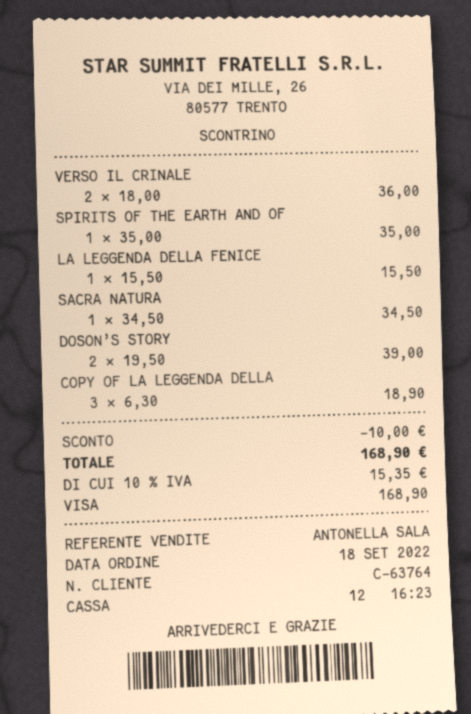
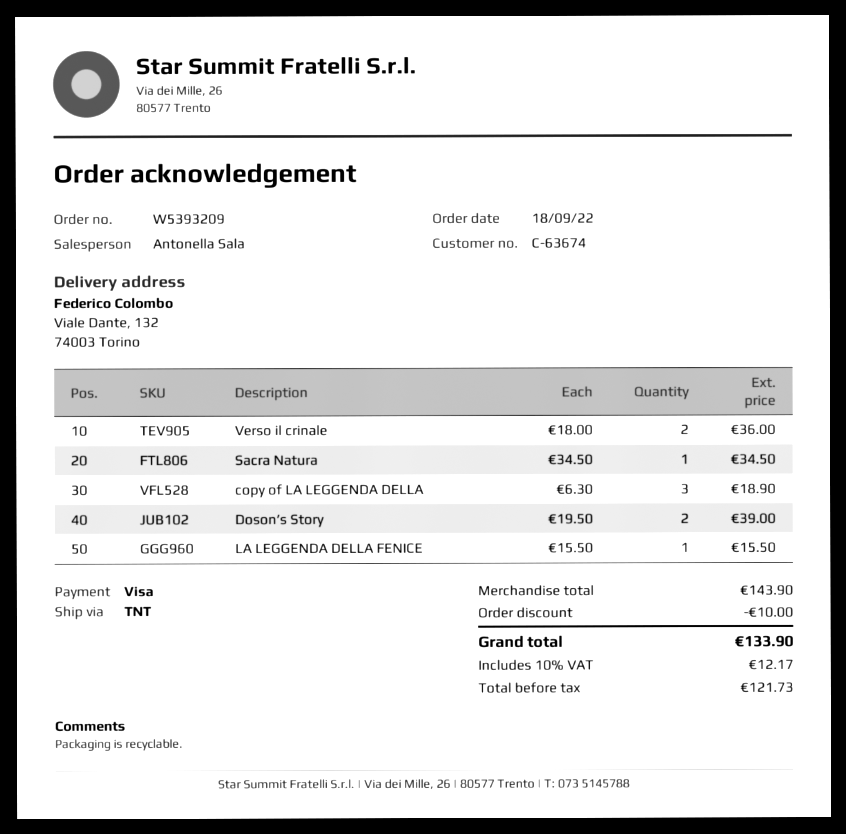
customer number: C-63764 -> C-63674
SPIRITS OF THE EARTH AND OF: 1 x 35.00 = 35.00 -> none
tax: 10% = 15.35 -> 10% = 12.17
total: 168.90 -> 133.90

